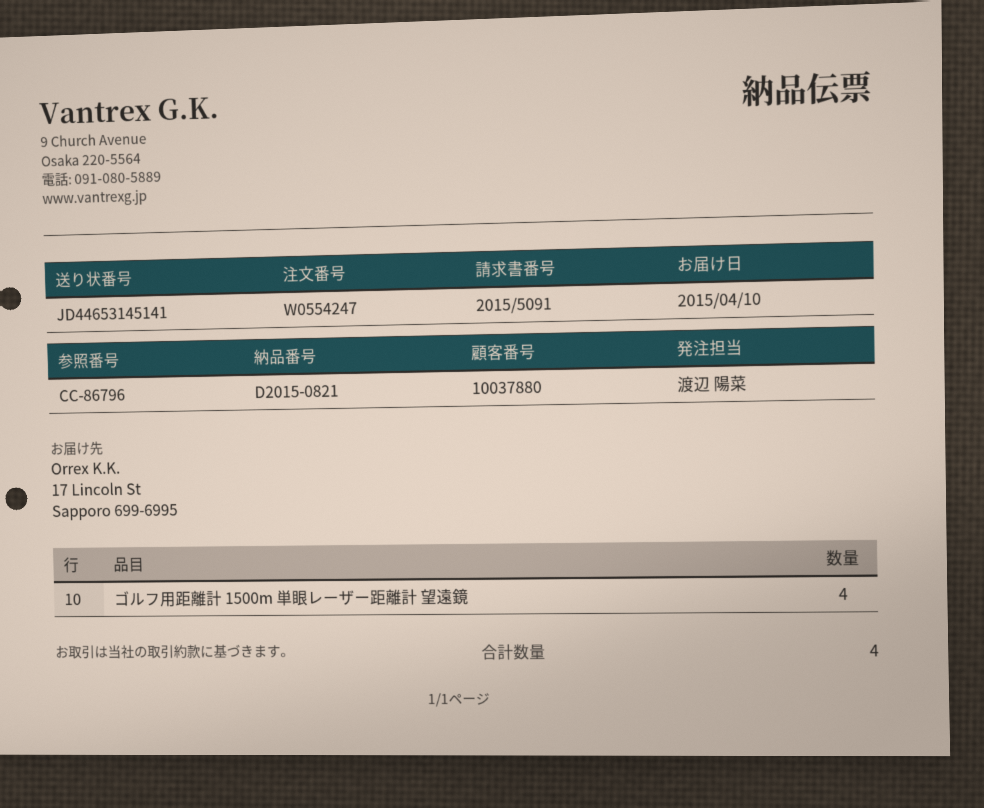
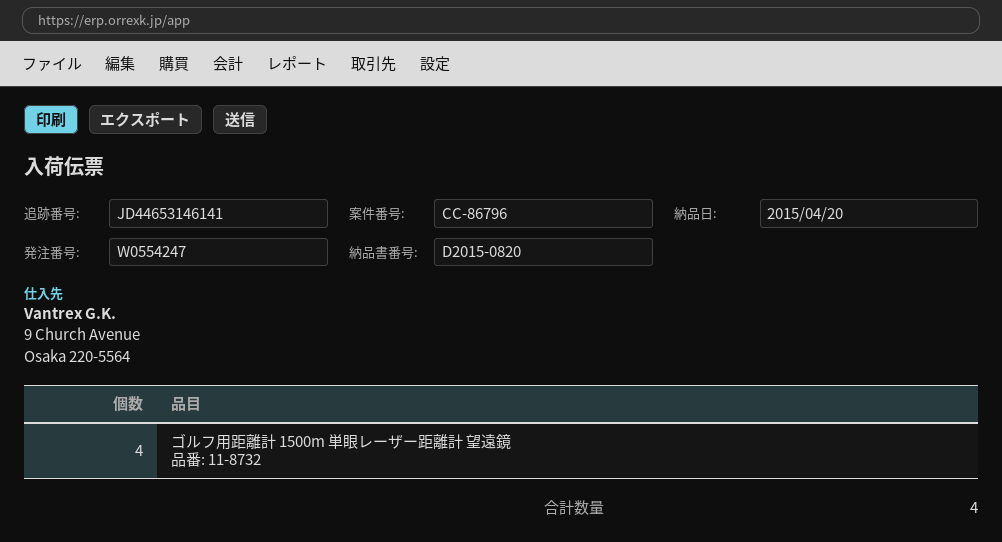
delivery note number: D2015-0821 -> D2015-0820
delivery date: 2015-04-10 -> 2015-04-20
tracking number: JD44653145141 -> JD44653146141

